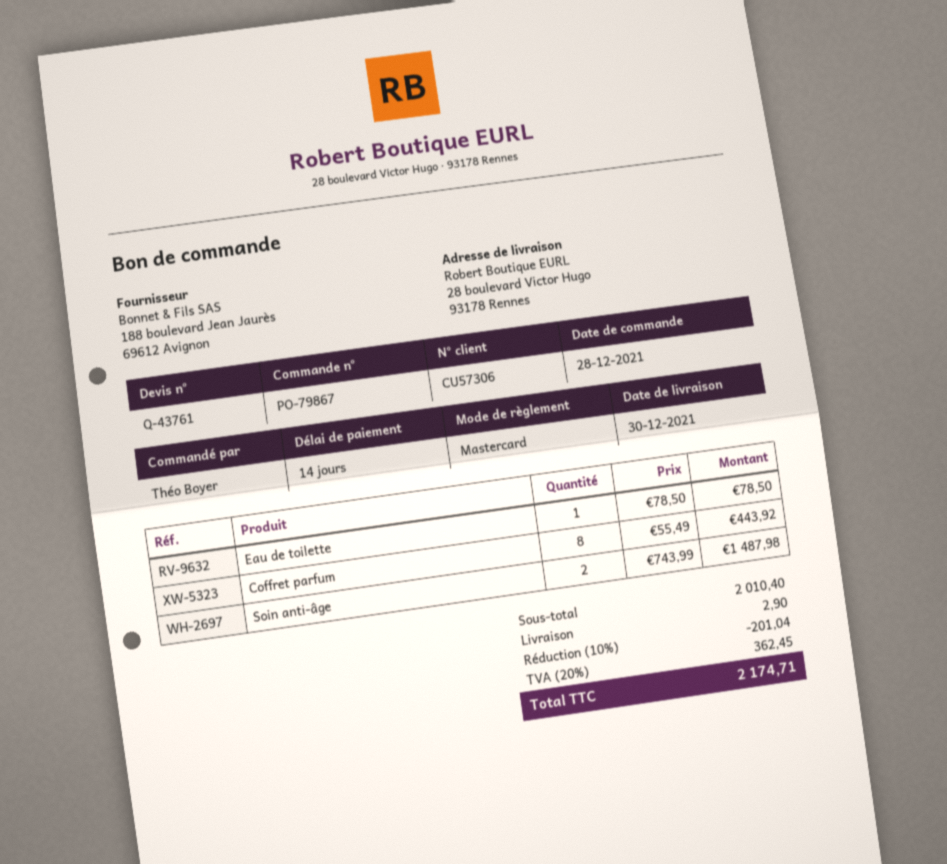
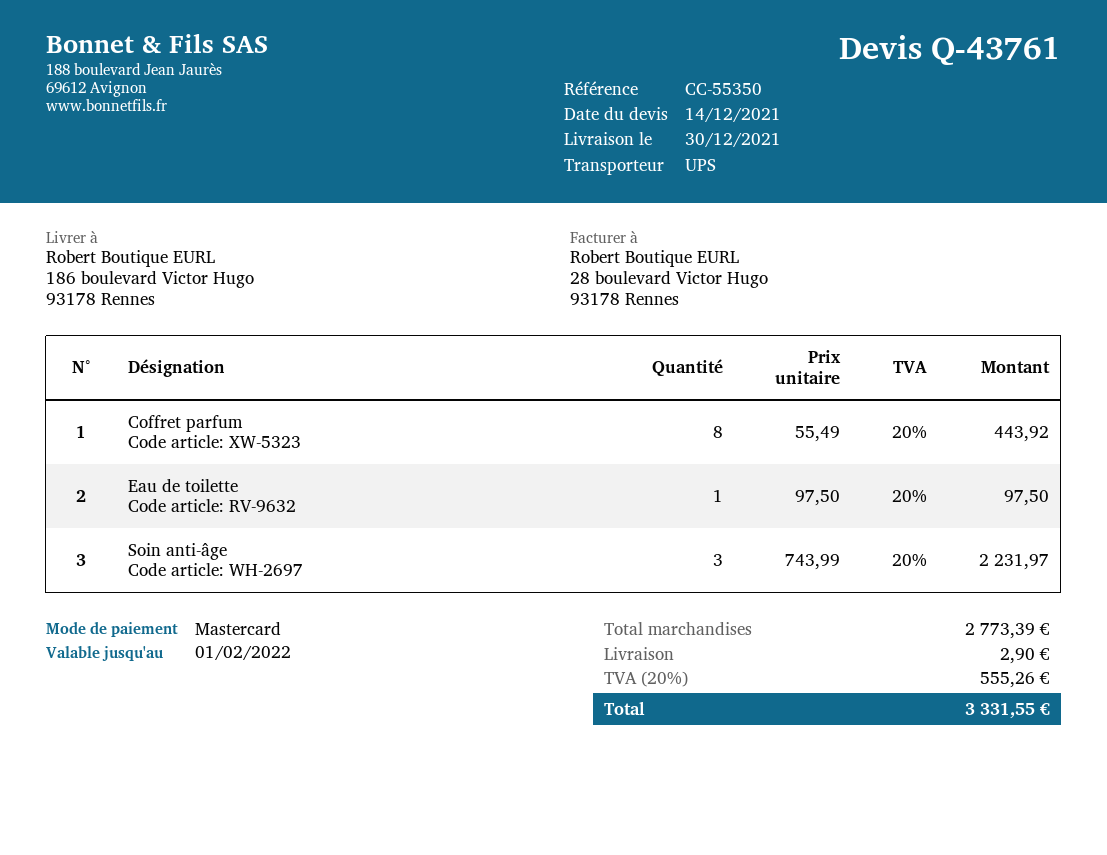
ship to: 28 boulevard Victor Hugo, 93178 Rennes -> 186 boulevard Victor Hugo, 93178 Rennes
Eau de toilette: 1 x 78.50 = 78.50 -> 1 x 97.50 = 97.50
Soin anti-âge: 2 x 743.99 = 1487.98 -> 3 x 743.99 = 2231.97
subtotal: 2010.40 -> 2773.39
discount: 10% = 201.04 -> none
tax: 20% = 362.45 -> 20% = 555.26
total: 2174.71 -> 3331.55

